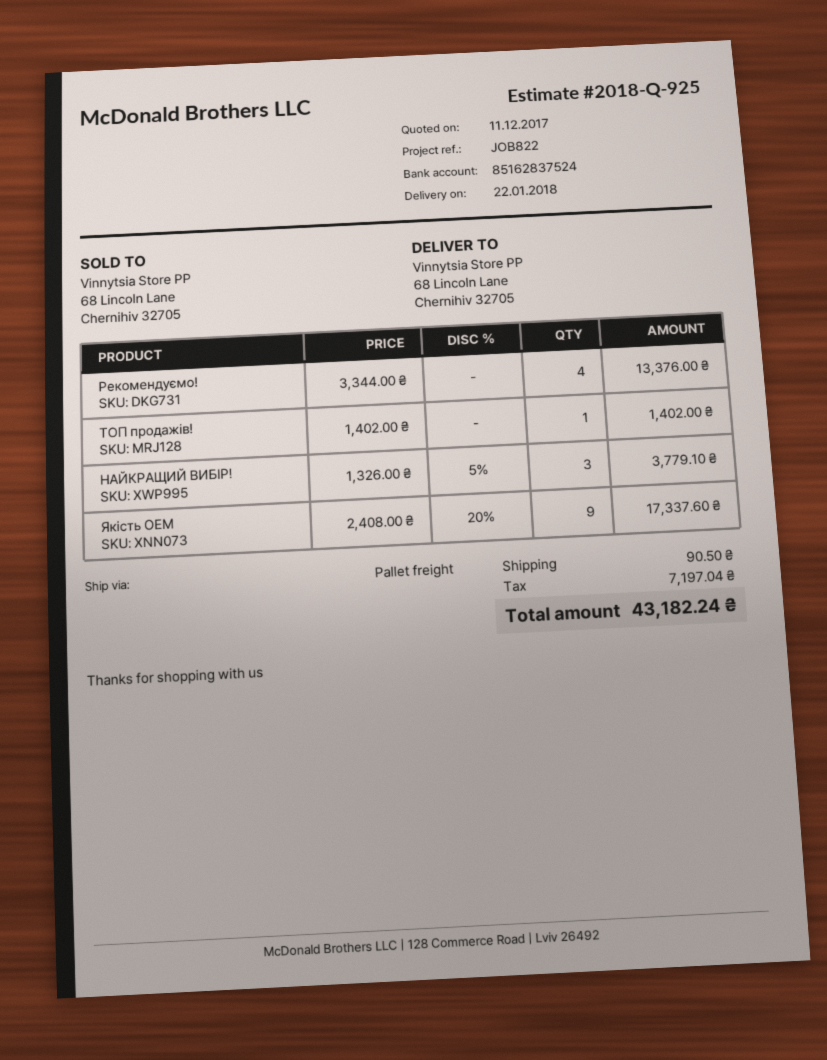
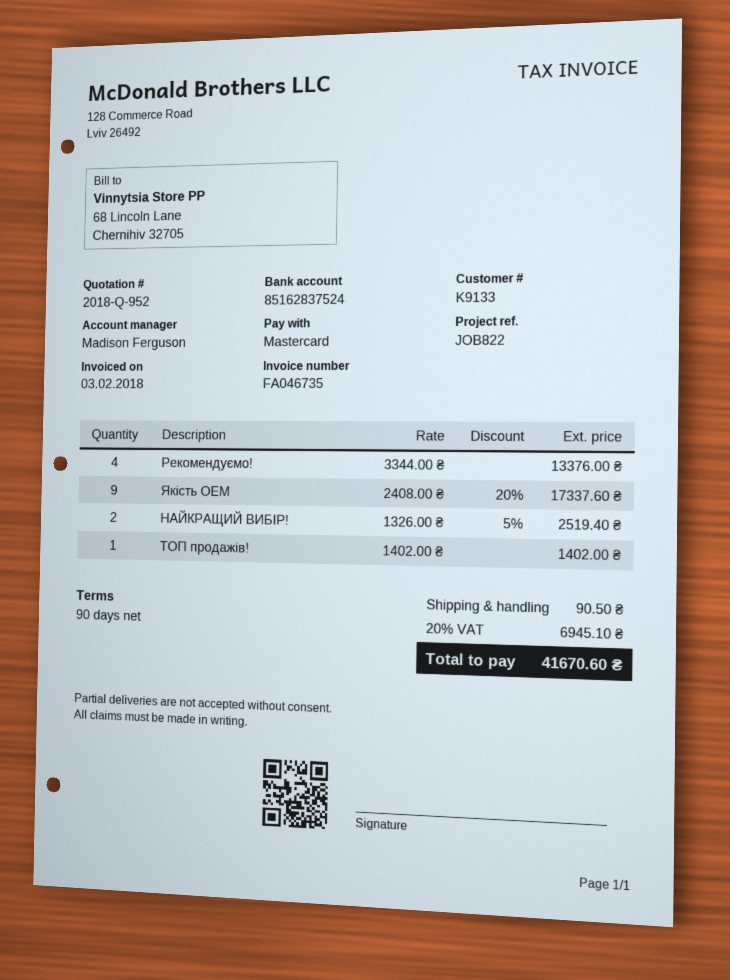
quote number: 2018-Q-925 -> 2018-Q-952
НАЙКРАЩИЙ ВИБІР!: 3 x 1326.00 - 5% = 3779.10 -> 2 x 1326.00 - 5% = 2519.40
tax: 7197.04 -> 6945.10
total: 43182.24 -> 41670.60

